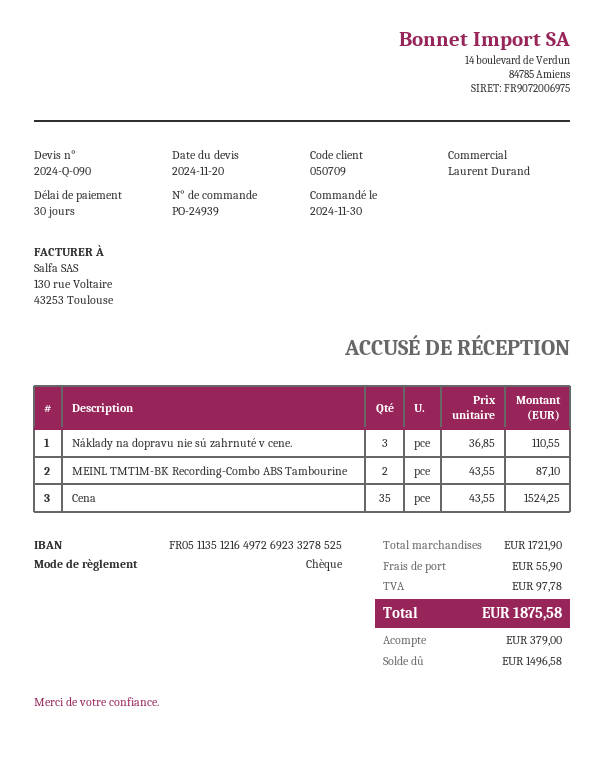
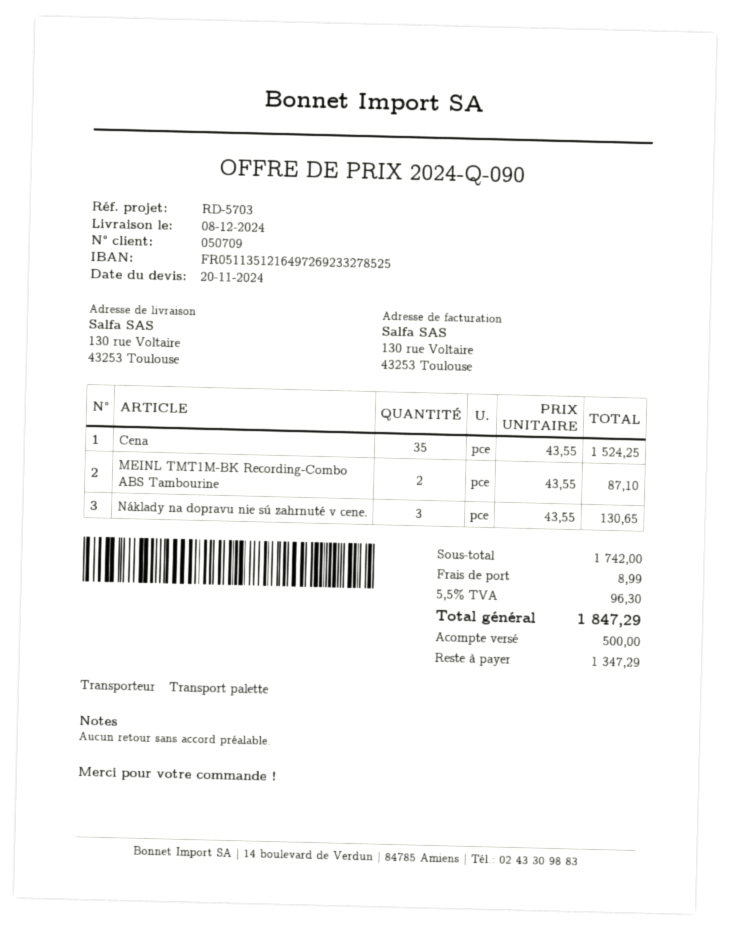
Náklady na dopravu nie sú zahrnuté v cene.: 3 x 36.85 = 110.55 -> 3 x 43.55 = 130.65
subtotal: 1721.90 -> 1742.00
shipping: 55.90 -> 8.99
tax: 97.78 -> 96.30
total: 1875.58 -> 1847.29
deposit: 379.00 -> 500.00
balance: 1496.58 -> 1347.29

